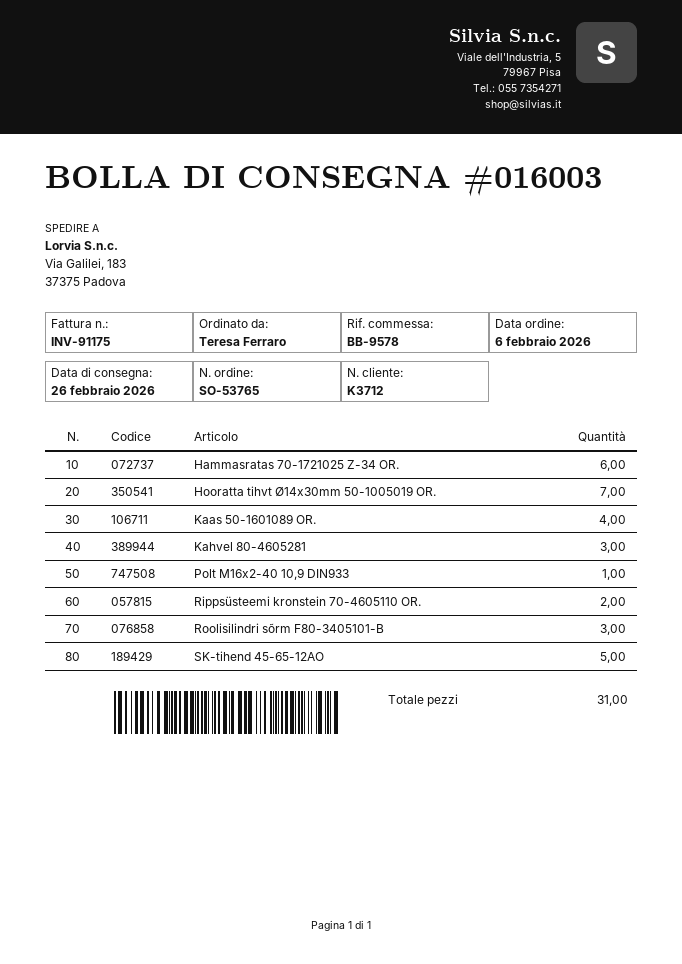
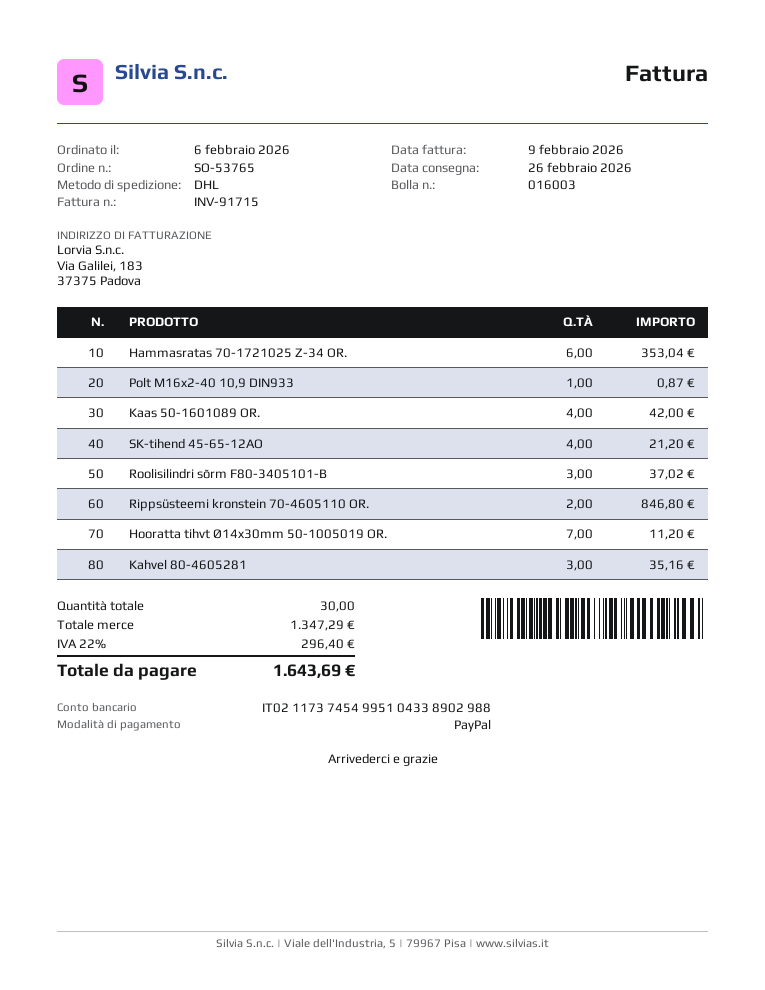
invoice number: INV-91175 -> INV-91715
SK-tihend 45-65-12AO: 5 -> 4
total quantity: 31 -> 30

